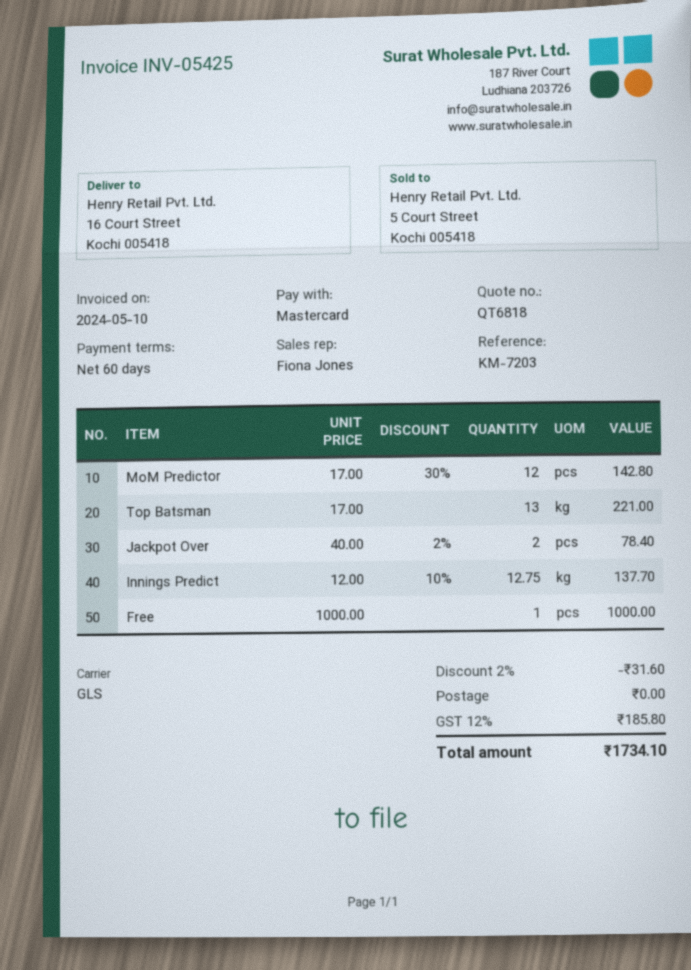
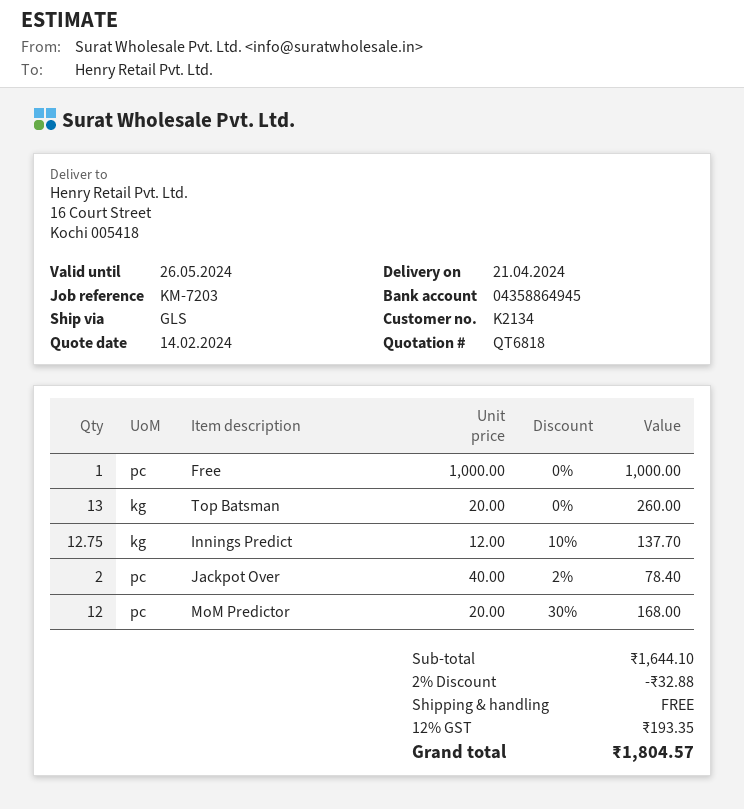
MoM Predictor: 12 x 17.00 - 30% = 142.80 -> 12 x 20.00 - 30% = 168.00
Top Batsman: 13 x 17.00 = 221.00 -> 13 x 20.00 = 260.00
discount: 2% = 31.60 -> 2% = 32.88
tax: 12% = 185.80 -> 12% = 193.35
total: 1734.10 -> 1804.57

